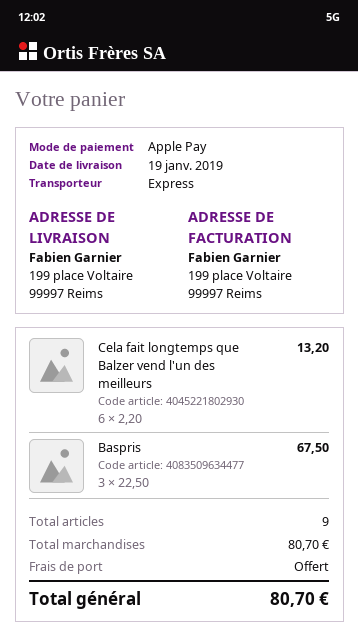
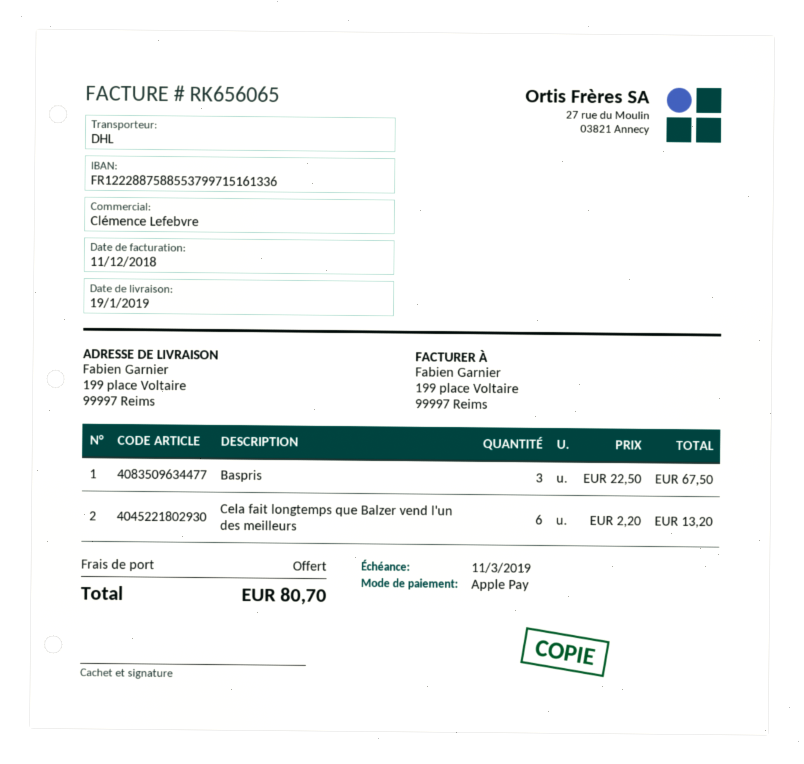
shipping method: express -> DHL

